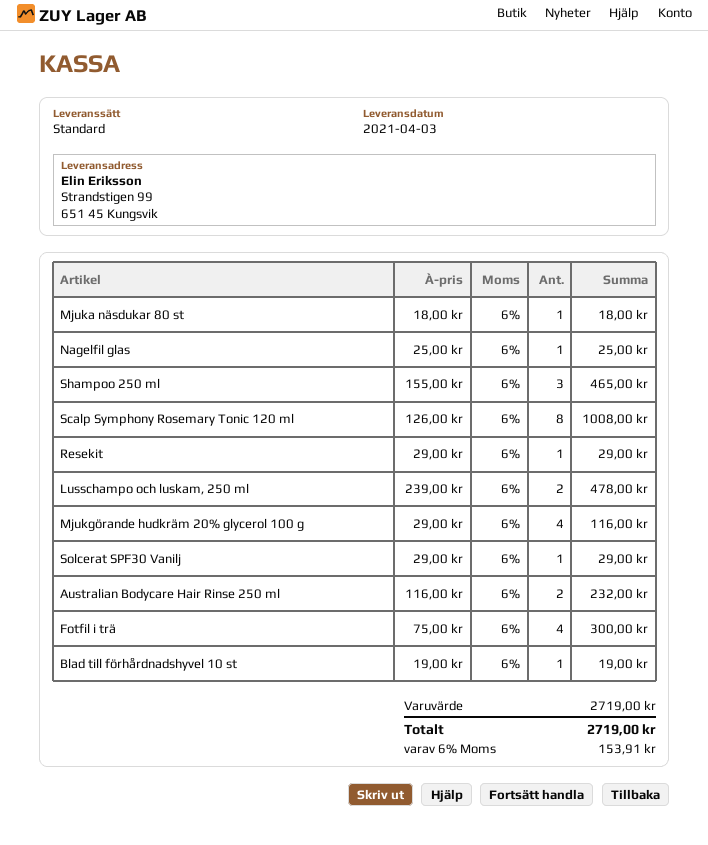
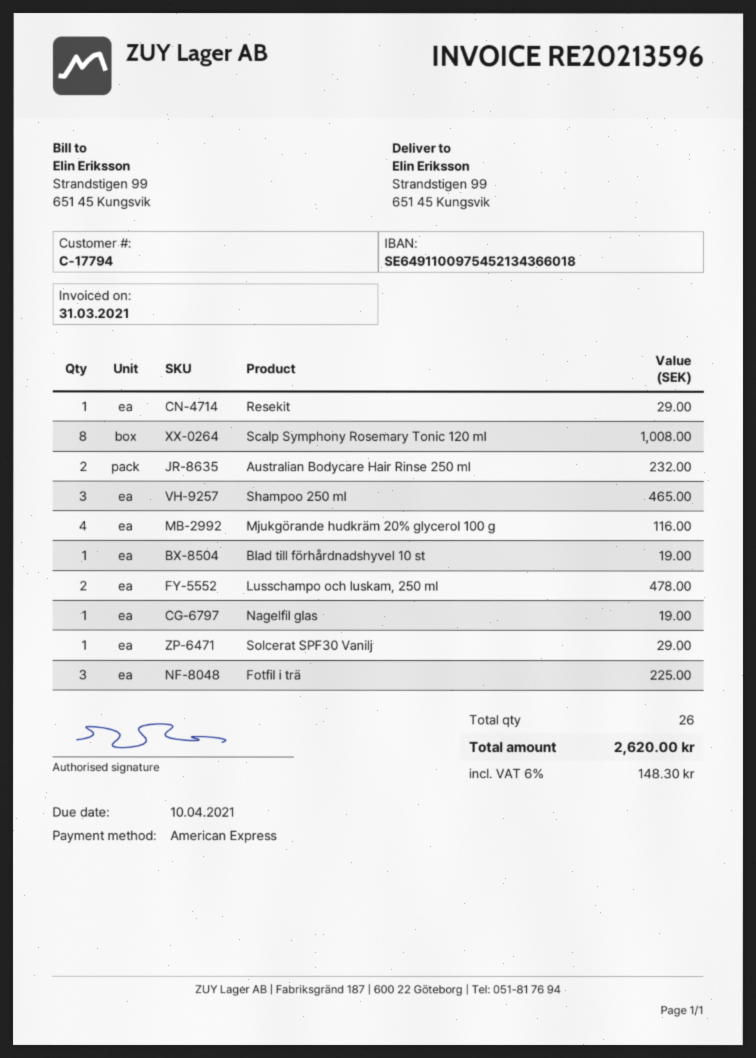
Mjuka näsdukar 80 st: 1 for 18.00 -> none
Nagelfil glas: 1 for 25.00 -> 1 for 19.00
Fotfil i trä: 4 for 300.00 -> 3 for 225.00
tax: 6% = 153.91 -> 6% = 148.30
total: 2719.00 -> 2620.00

